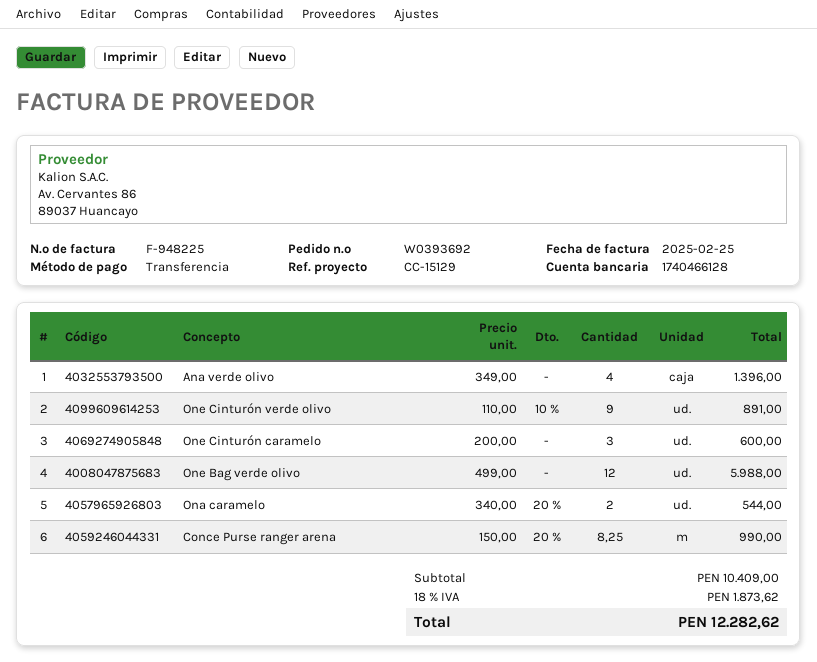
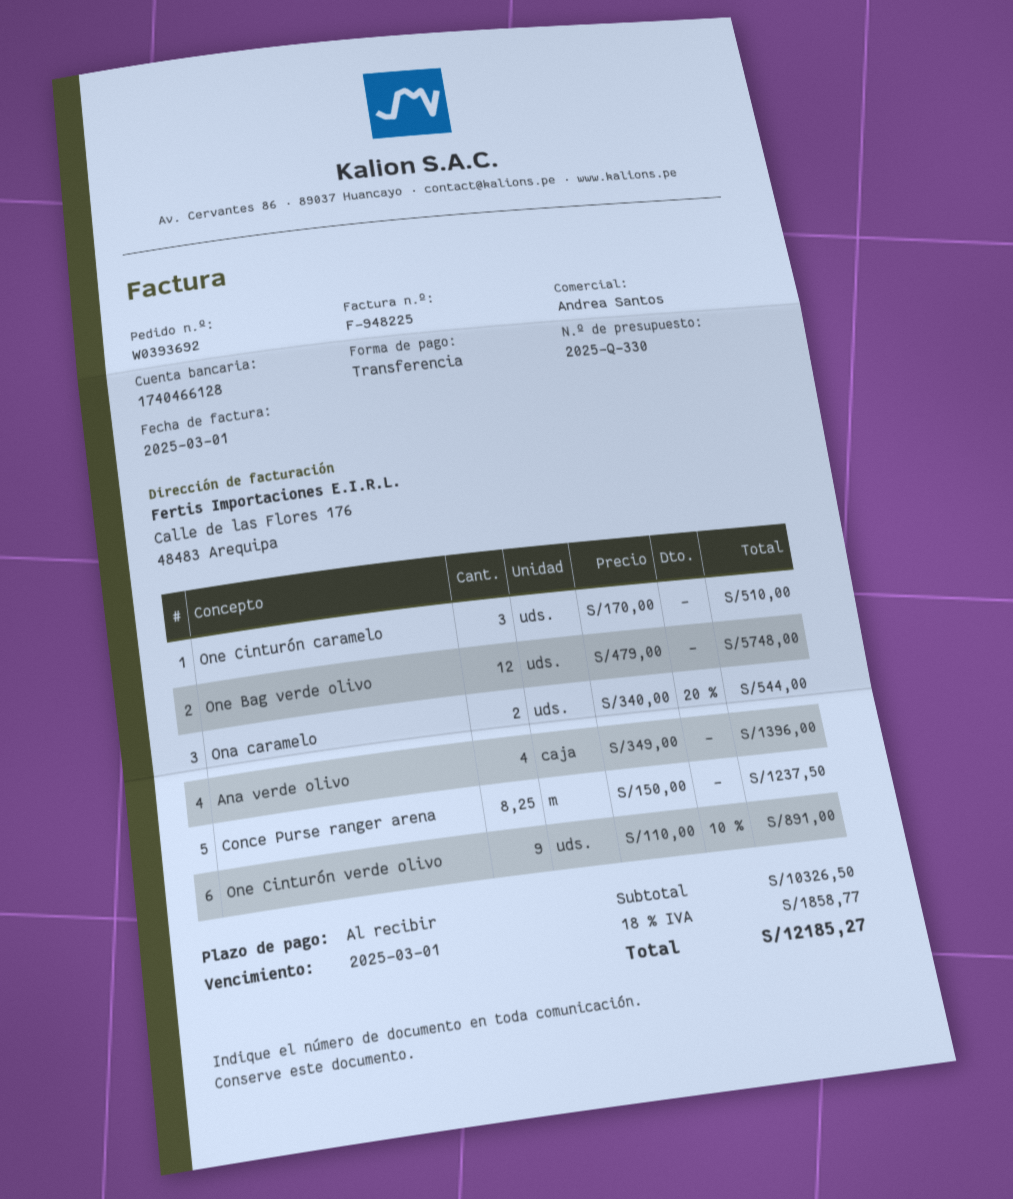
invoice date: 2025-02-25 -> 2025-03-01
One Cinturón caramelo: 3 x 200.00 = 600.00 -> 3 x 170.00 = 510.00
One Bag verde olivo: 12 x 499.00 = 5988.00 -> 12 x 479.00 = 5748.00
Conce Purse ranger arena: 8.25 x 150.00 - 20% = 990.00 -> 8.25 x 150.00 = 1237.50
subtotal: 10409.00 -> 10326.50
tax: 18% = 1873.62 -> 18% = 1858.77
total: 12282.62 -> 12185.27

